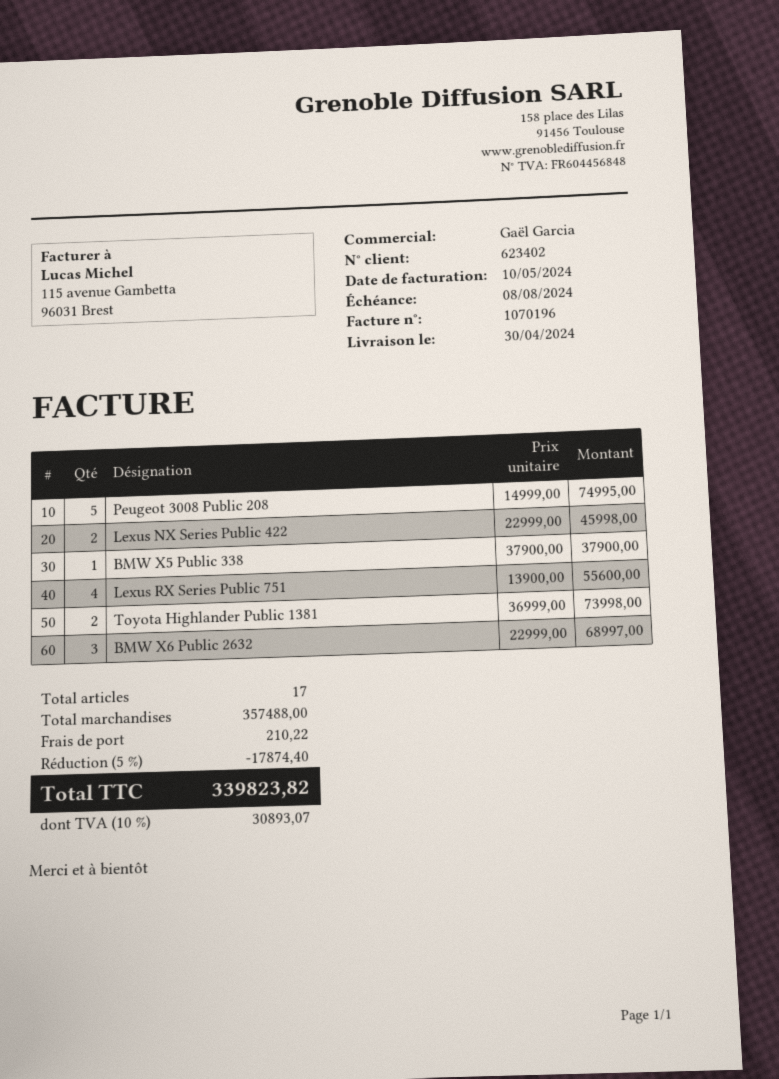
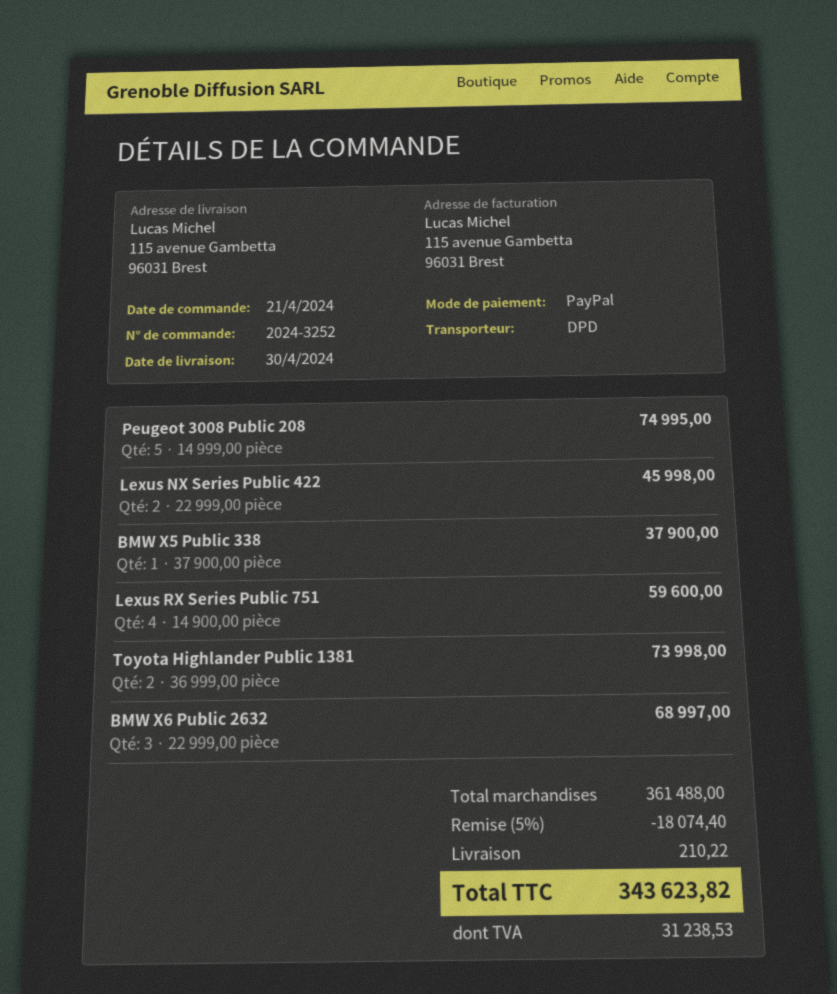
Lexus RX Series Public 751: 4 x 13900.00 = 55600.00 -> 4 x 14900.00 = 59600.00
subtotal: 357488.00 -> 361488.00
discount: 5% = 17874.40 -> 5% = 18074.40
tax: 30893.07 -> 31238.53
total: 339823.82 -> 343623.82

